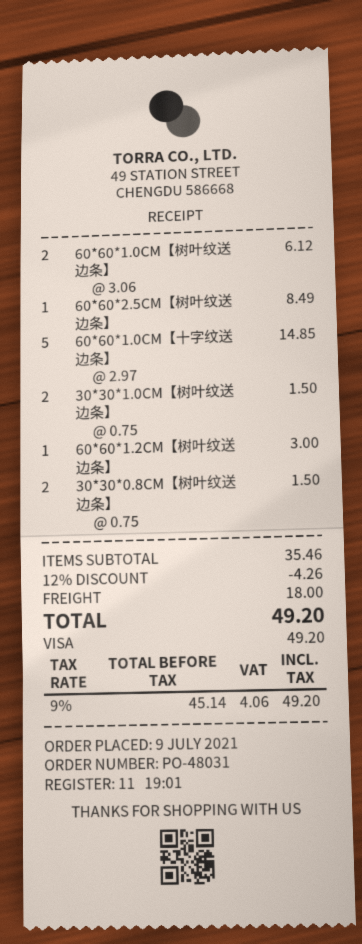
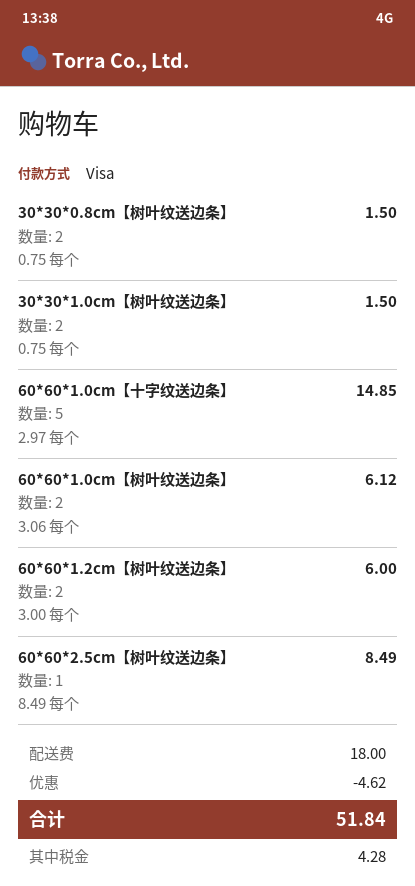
60*60*1.2CM【树叶纹送边条】: 1 x 3.00 = 3.00 -> 2 x 3.00 = 6.00
discount: 4.26 -> 4.62
tax: 4.06 -> 4.28
total: 49.20 -> 51.84

